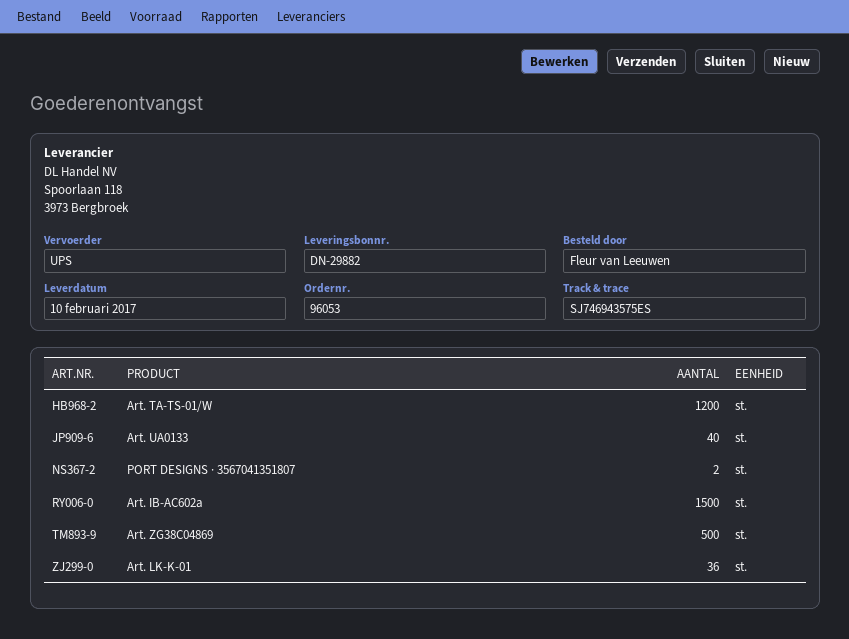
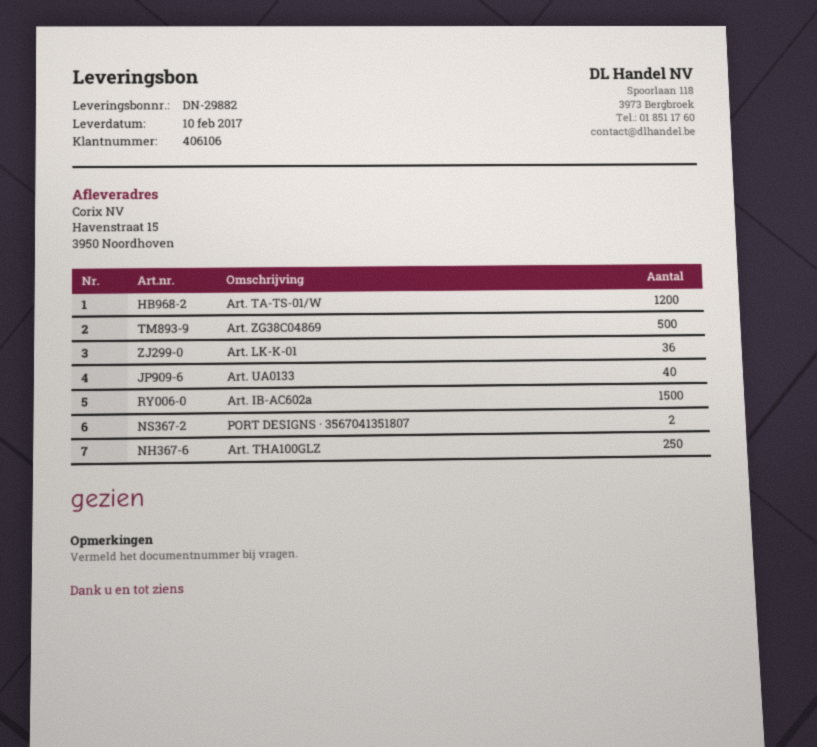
Art. THA100GLZ: none -> 250

